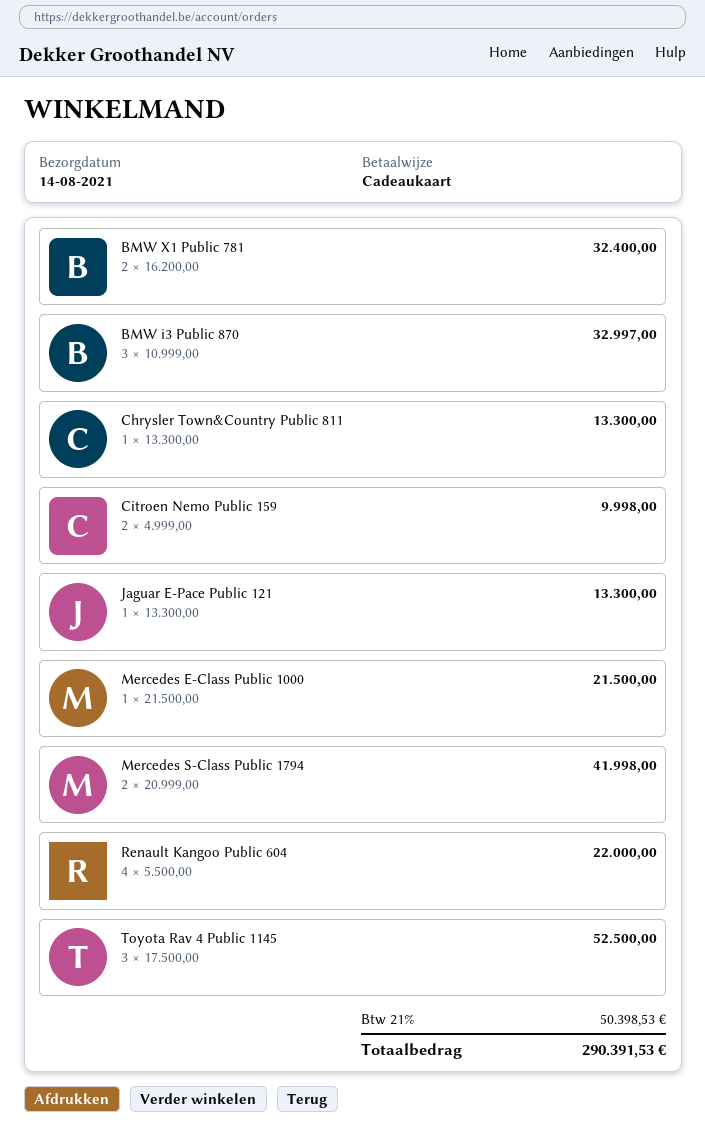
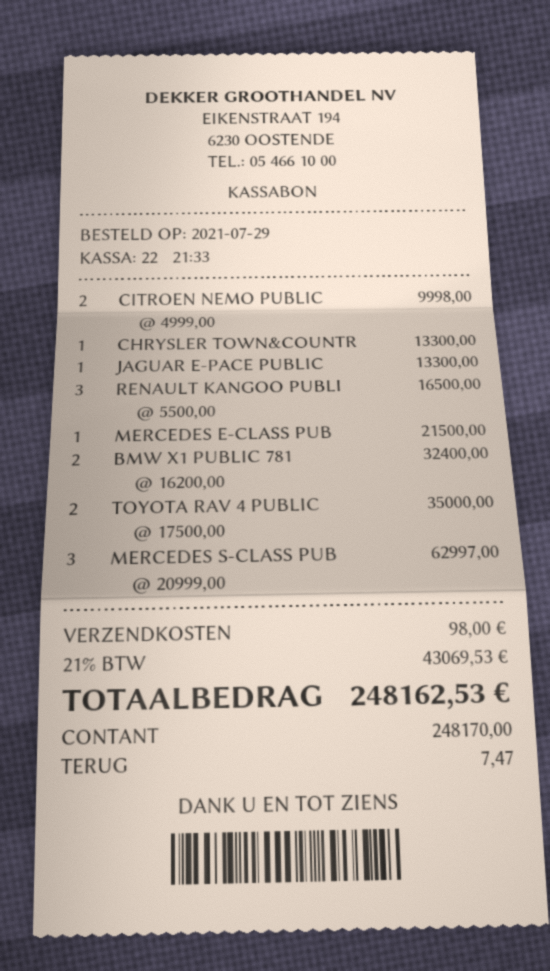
payment method: gift card -> cash
BMW i3 Public 870: 3 x 10999.00 = 32997.00 -> none
Mercedes S-Class Public 1794: 2 x 20999.00 = 41998.00 -> 3 x 20999.00 = 62997.00
Renault Kangoo Public 604: 4 x 5500.00 = 22000.00 -> 3 x 5500.00 = 16500.00
Toyota Rav 4 Public 1145: 3 x 17500.00 = 52500.00 -> 2 x 17500.00 = 35000.00
shipping: none -> 98.00
tax: 21% = 50398.53 -> 21% = 43069.53
total: 290391.53 -> 248162.53

